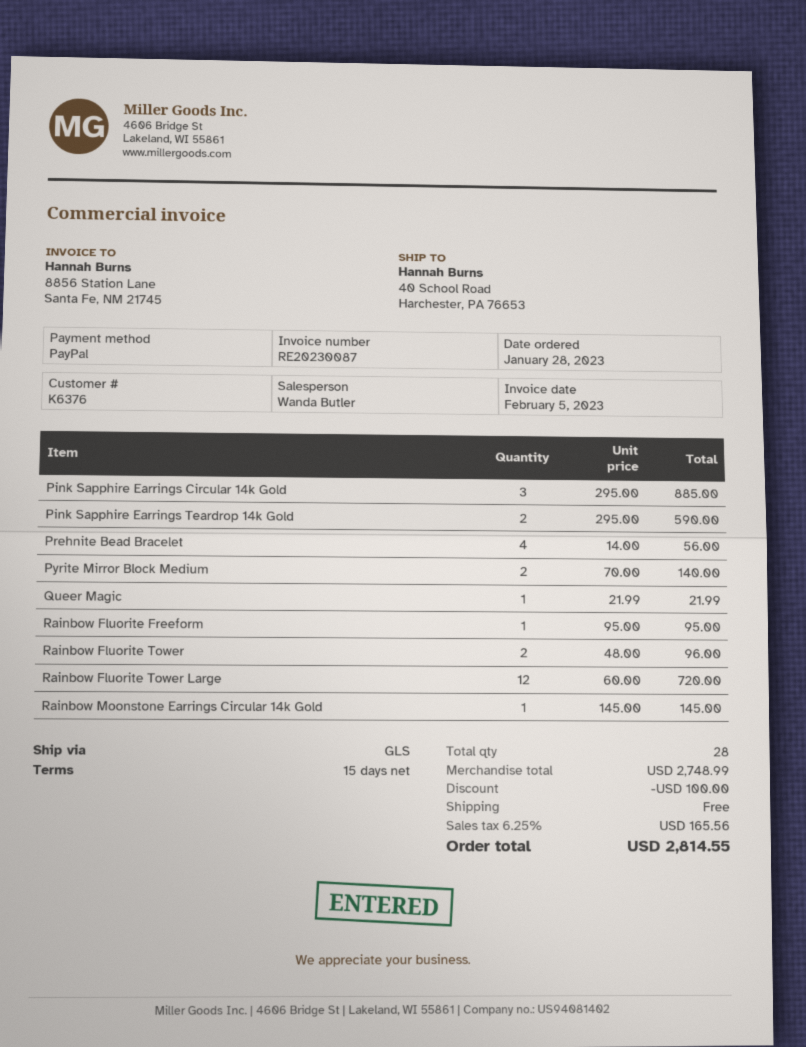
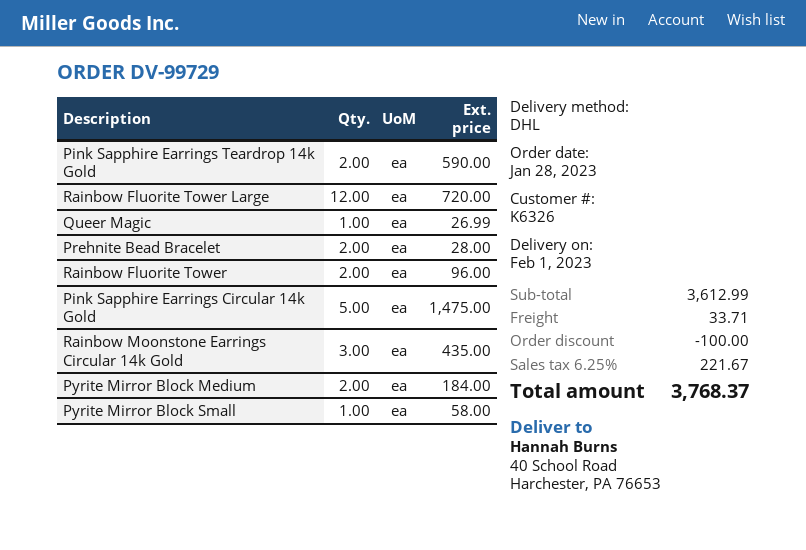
customer number: K6376 -> K6326
shipping method: GLS -> DHL
Pink Sapphire Earrings Circular 14k Gold: 3 for 885.00 -> 5 for 1475.00
Prehnite Bead Bracelet: 4 for 56.00 -> 2 for 28.00
Pyrite Mirror Block Medium: 2 for 140.00 -> 2 for 184.00
Queer Magic: 1 for 21.99 -> 1 for 26.99
Rainbow Fluorite Freeform: 1 for 95.00 -> none
Rainbow Moonstone Earrings Circular 14k Gold: 1 for 145.00 -> 3 for 435.00
Pyrite Mirror Block Small: none -> 1 for 58.00
subtotal: 2748.99 -> 3612.99
shipping: 0.00 -> 33.71
tax: 6.25% = 165.56 -> 6.25% = 221.67
total: 2814.55 -> 3768.37

